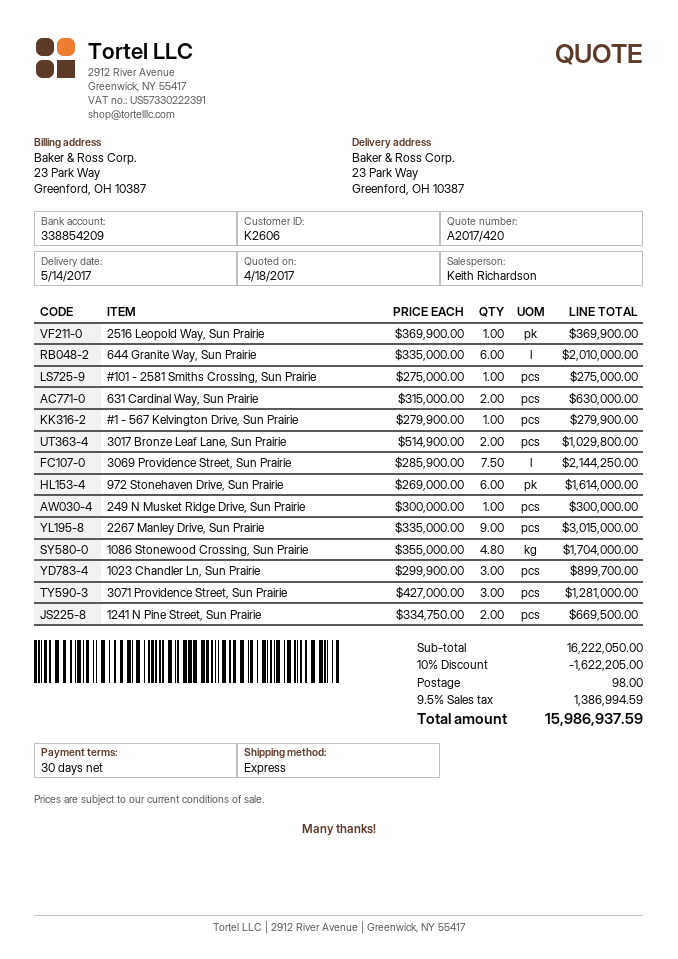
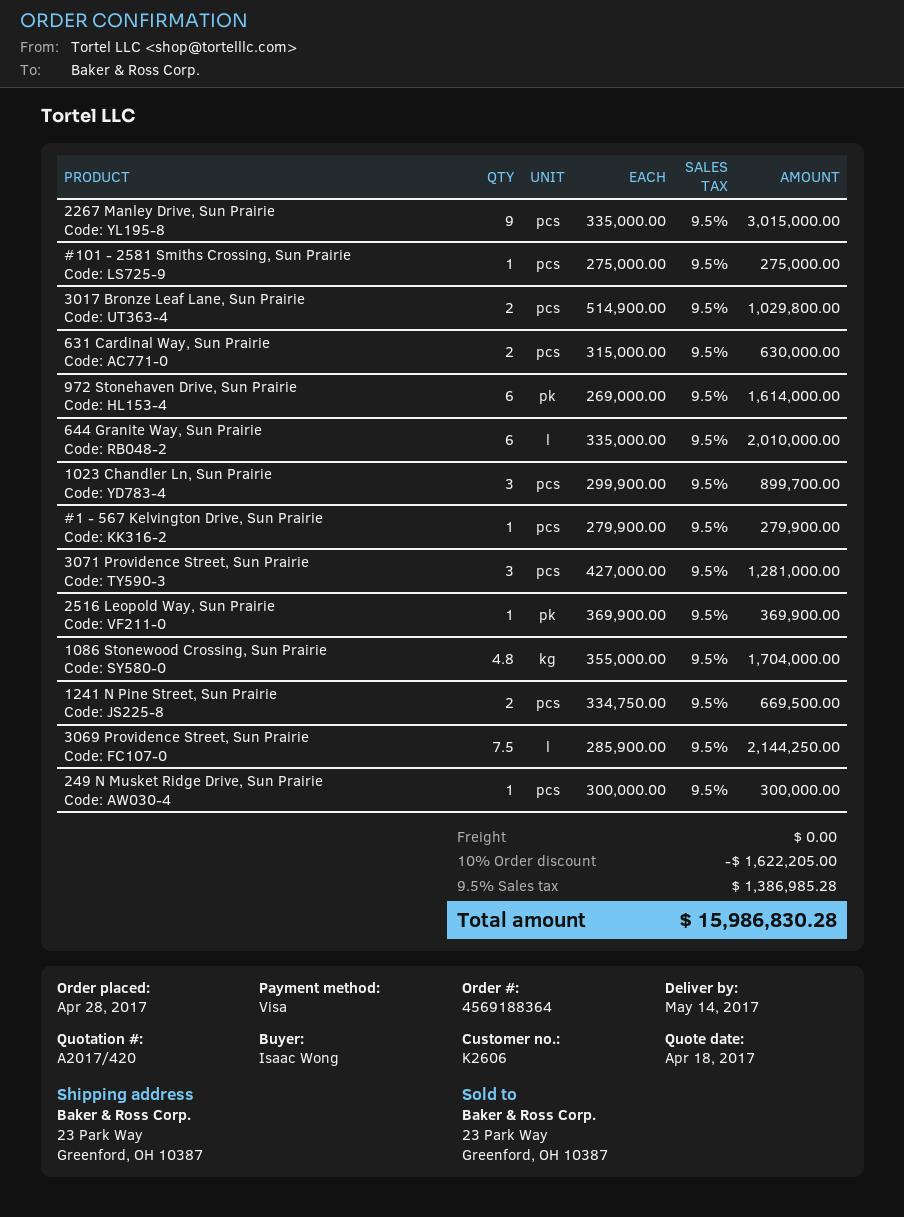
shipping: 98.00 -> 0.00
tax: 9.5% = 1386994.59 -> 9.5% = 1386985.28
total: 15986937.59 -> 15986830.28

